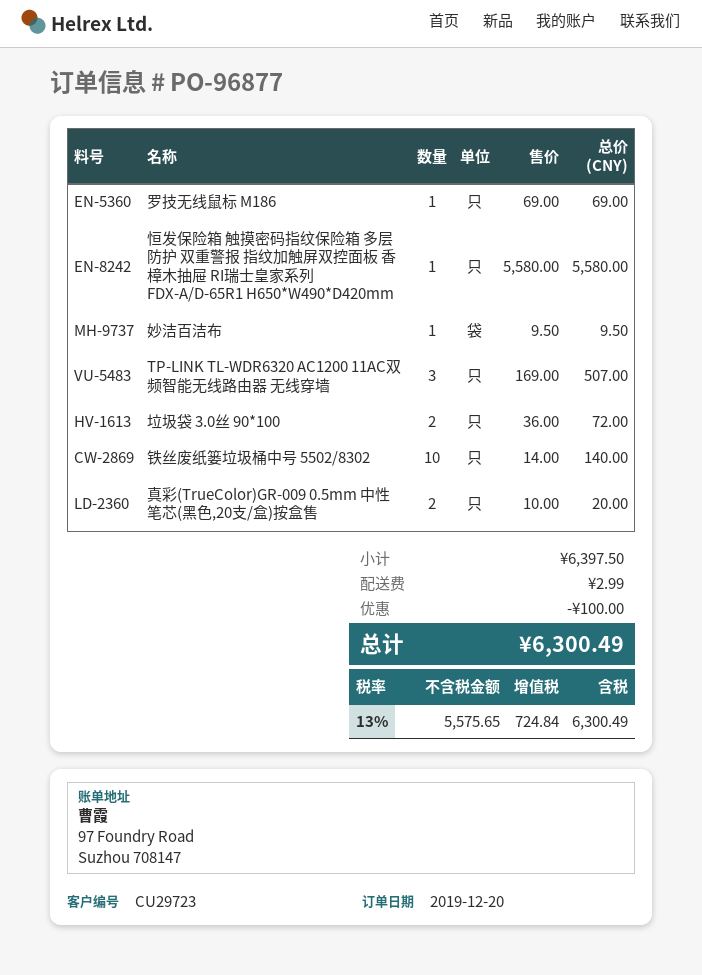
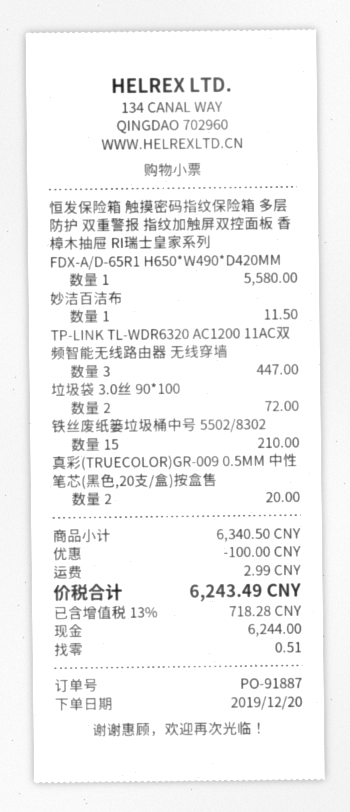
order number: PO-96877 -> PO-91887
罗技无线鼠标 M186: 1 for 69.00 -> none
妙洁百洁布: 1 for 9.50 -> 1 for 11.50
TP-LINK TL-WDR6320 AC1200 11AC双频智能无线路由器 无线穿墙: 3 for 507.00 -> 3 for 447.00
铁丝废纸篓垃圾桶中号 5502/8302: 10 for 140.00 -> 15 for 210.00
subtotal: 6397.50 -> 6340.50
tax: 13% = 724.84 -> 13% = 718.28
total: 6300.49 -> 6243.49

